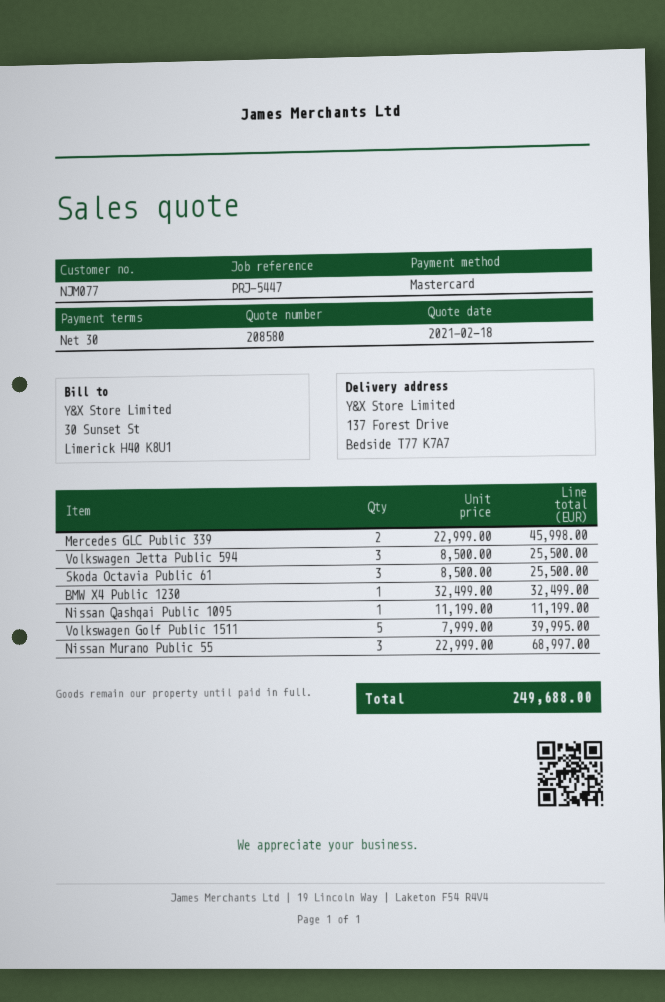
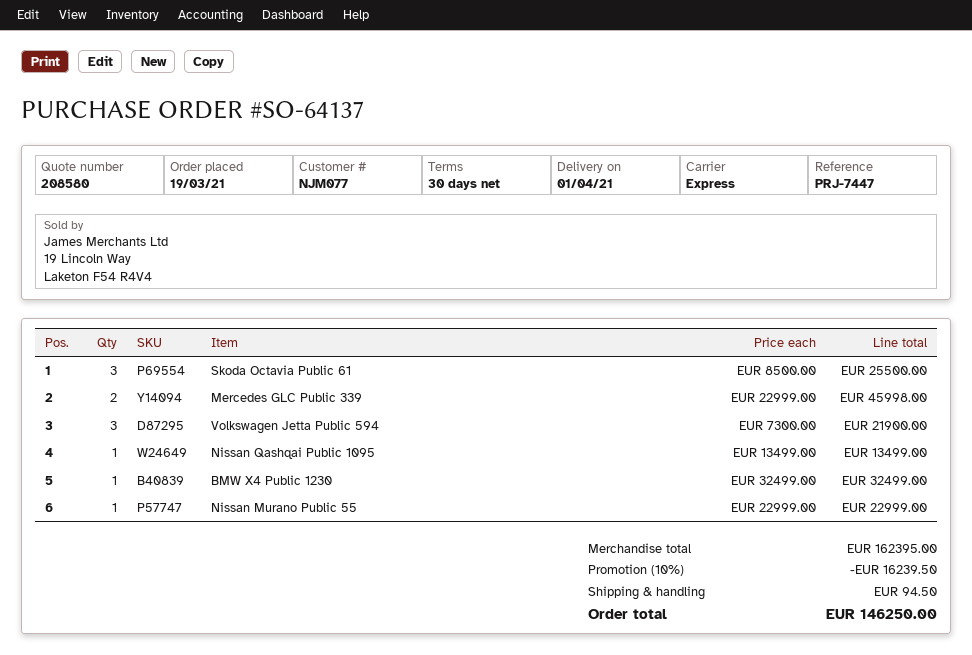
reference: PRJ-5447 -> PRJ-7447
Volkswagen Jetta Public 594: 3 x 8500.00 = 25500.00 -> 3 x 7300.00 = 21900.00
Nissan Qashqai Public 1095: 1 x 11199.00 = 11199.00 -> 1 x 13499.00 = 13499.00
Volkswagen Golf Public 1511: 5 x 7999.00 = 39995.00 -> none
Nissan Murano Public 55: 3 x 22999.00 = 68997.00 -> 1 x 22999.00 = 22999.00
discount: none -> 10% = 16239.50
shipping: none -> 94.50
total: 249688.00 -> 146250.00

